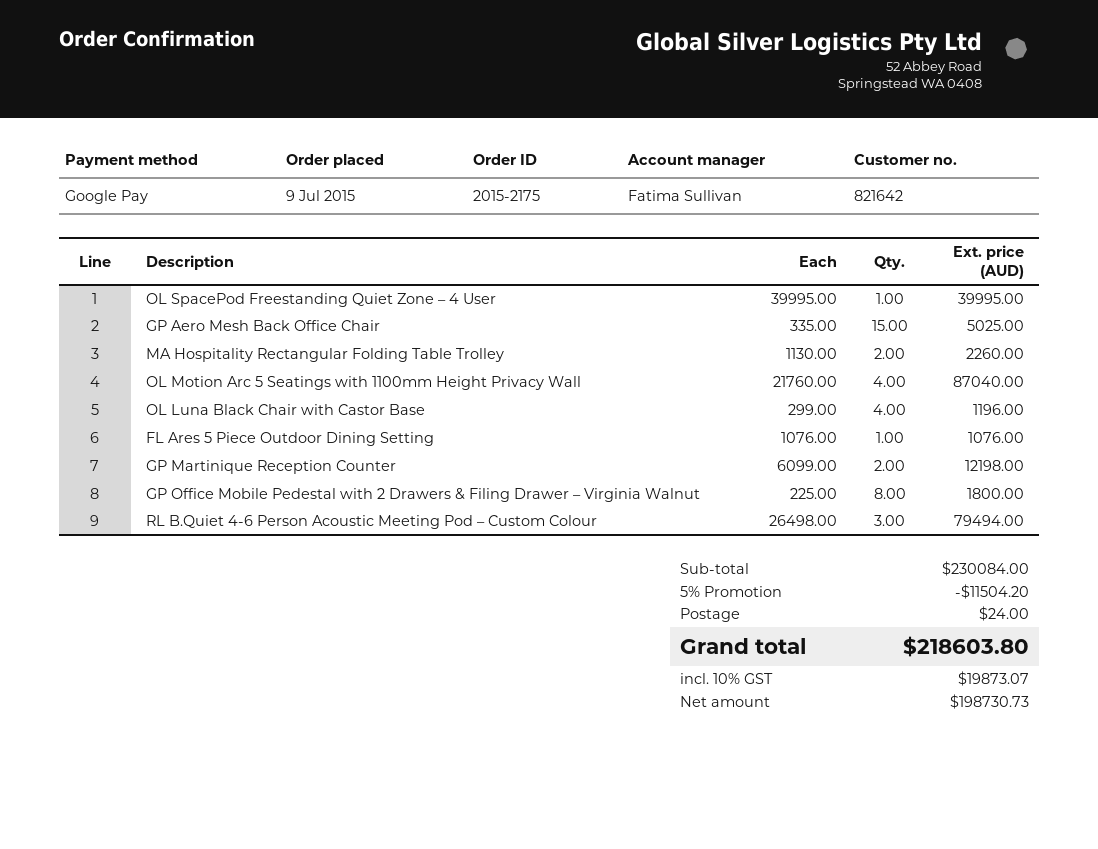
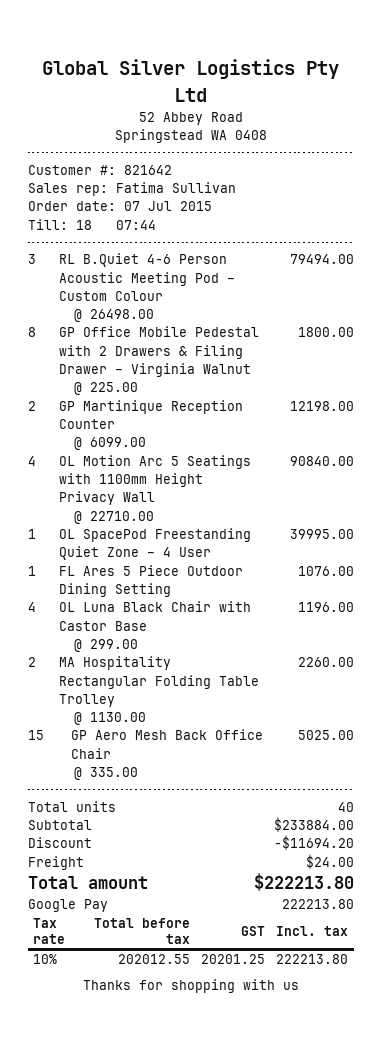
order date: 2015-07-09 -> 2015-07-07
OL Motion Arc 5 Seatings with 1100mm Height Privacy Wall: 4 x 21760.00 = 87040.00 -> 4 x 22710.00 = 90840.00
subtotal: 230084.00 -> 233884.00
discount: 11504.20 -> 11694.20
net: 198730.73 -> 202012.55
tax: 10% = 19873.07 -> 10% = 20201.25
total: 218603.80 -> 222213.80

